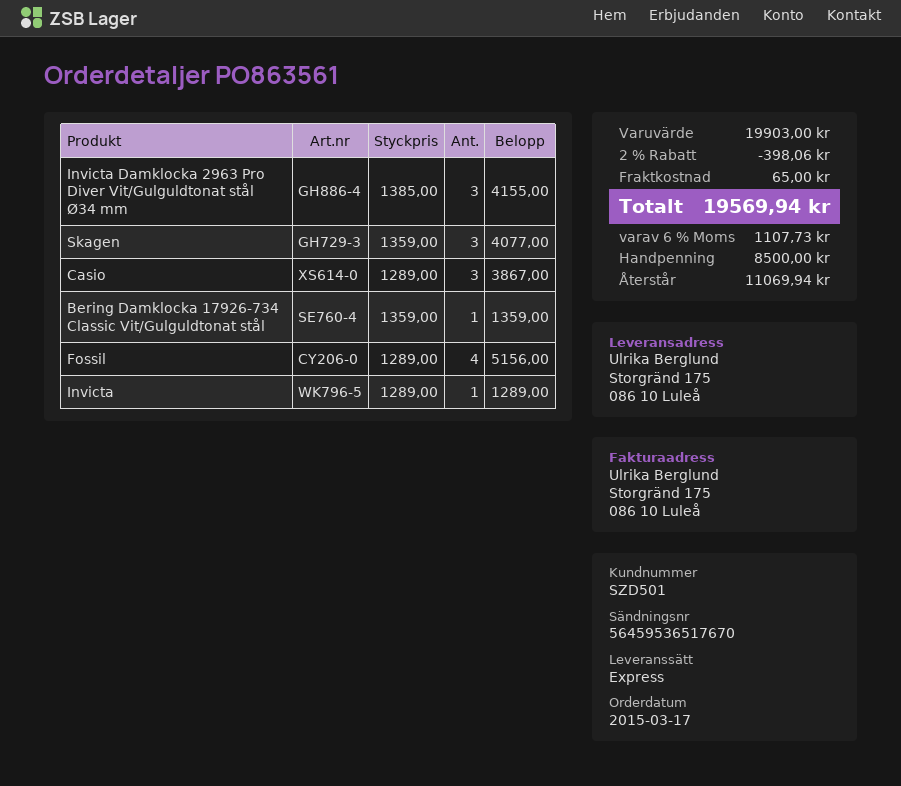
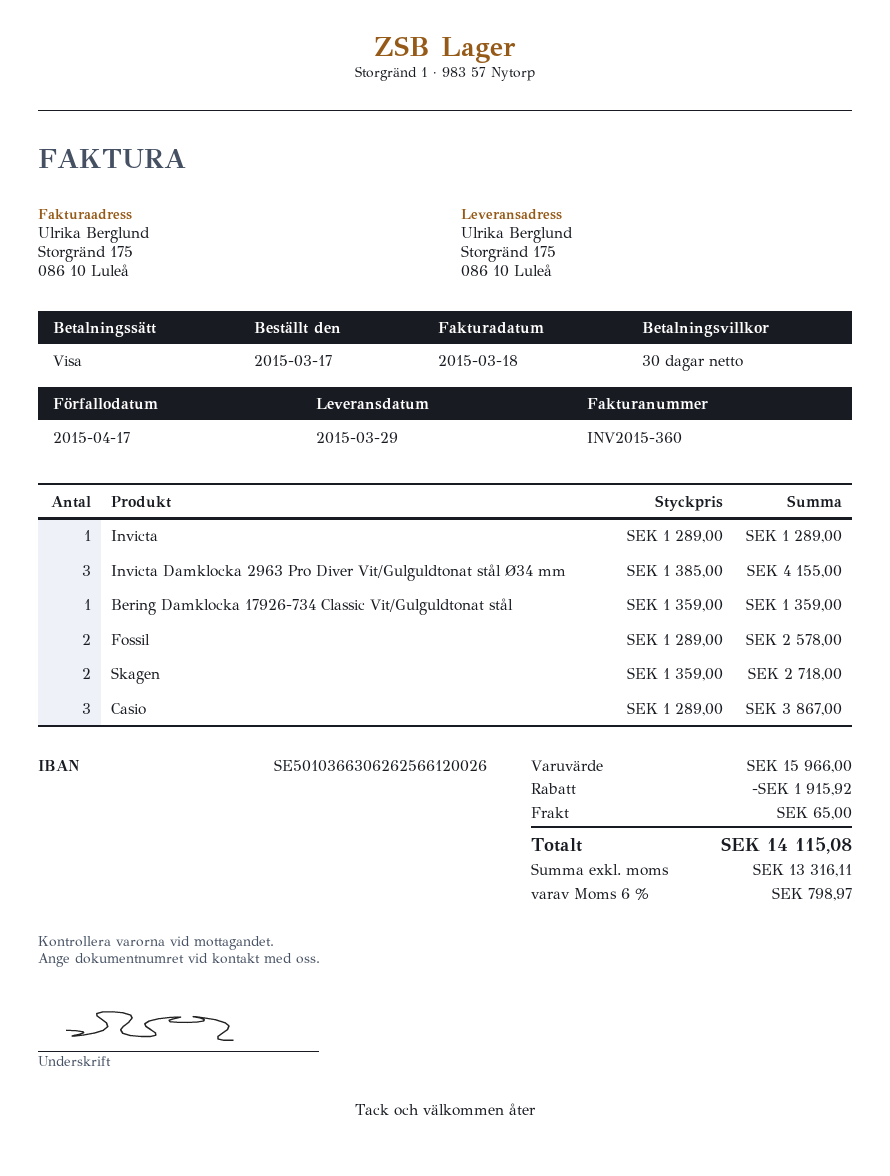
Skagen: 3 x 1359.00 = 4077.00 -> 2 x 1359.00 = 2718.00
Fossil: 4 x 1289.00 = 5156.00 -> 2 x 1289.00 = 2578.00
subtotal: 19903.00 -> 15966.00
discount: 398.06 -> 1915.92
tax: 6% = 1107.73 -> 6% = 798.97
total: 19569.94 -> 14115.08

